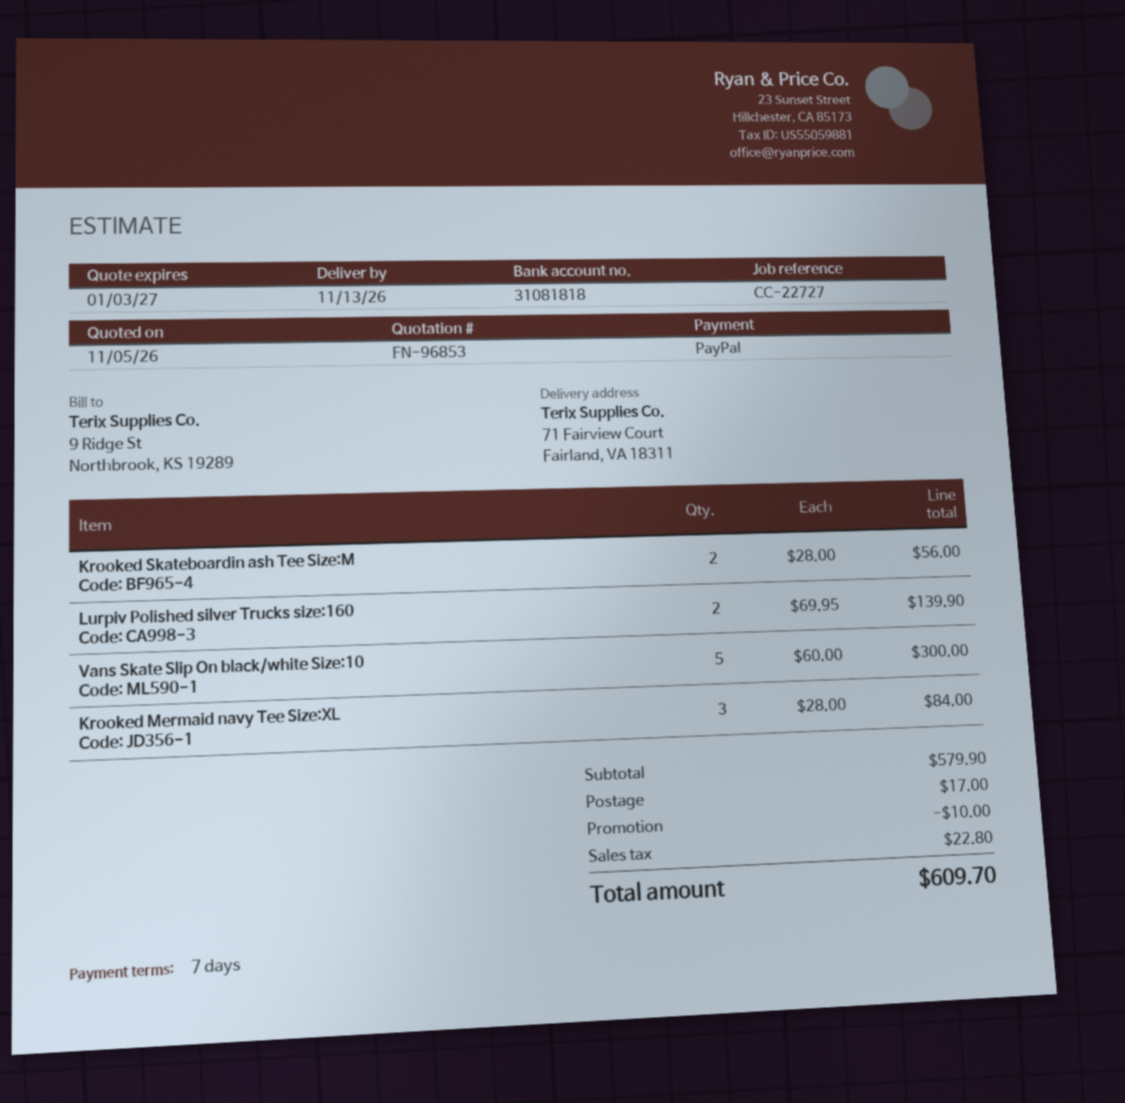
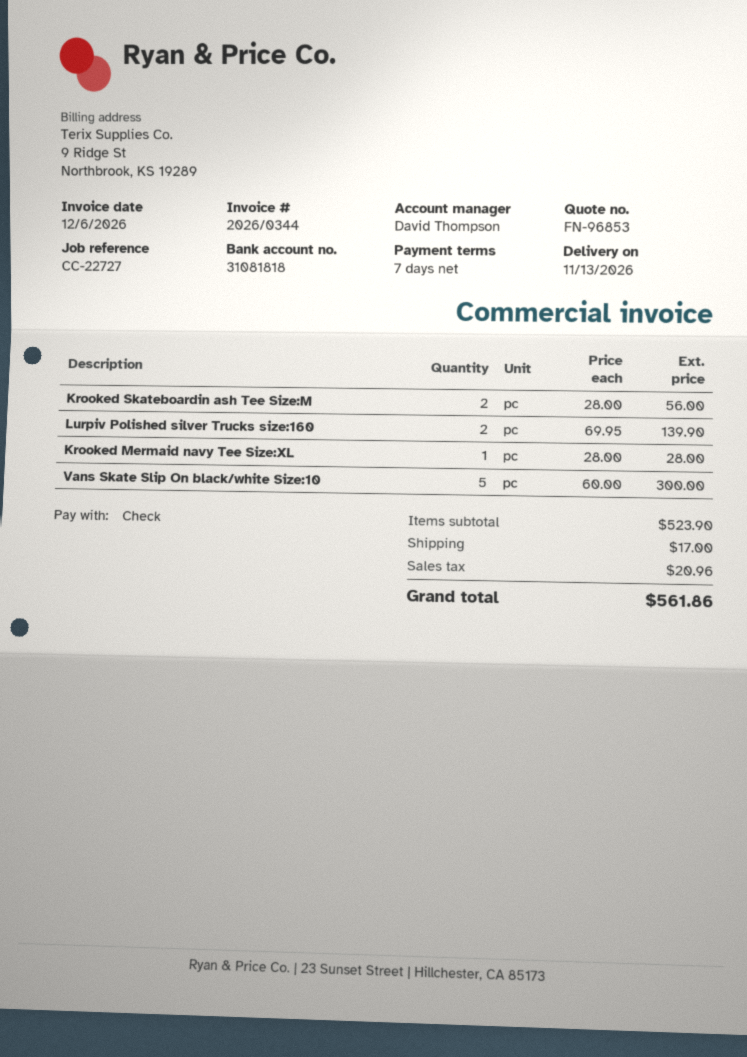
payment method: PayPal -> cheque
Krooked Mermaid navy Tee Size:XL: 3 x 28.00 = 84.00 -> 1 x 28.00 = 28.00
subtotal: 579.90 -> 523.90
discount: 10.00 -> none
tax: 22.80 -> 20.96
total: 609.70 -> 561.86

